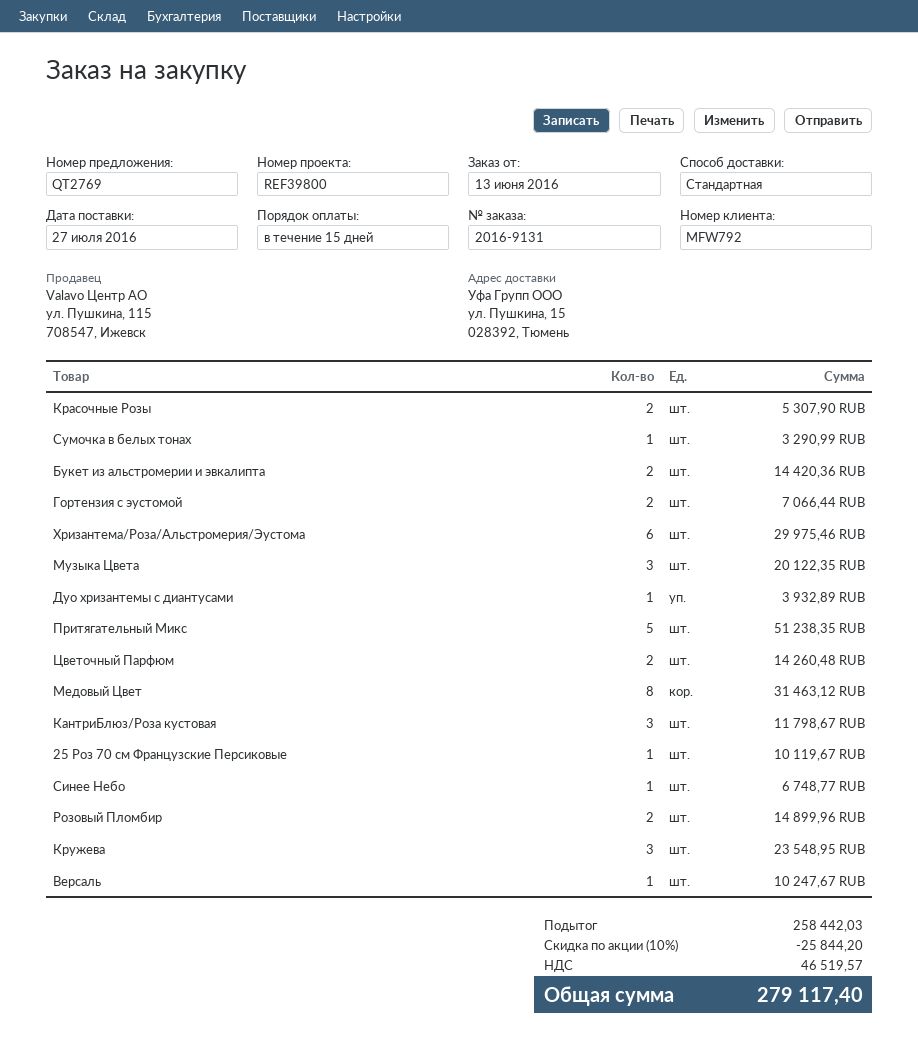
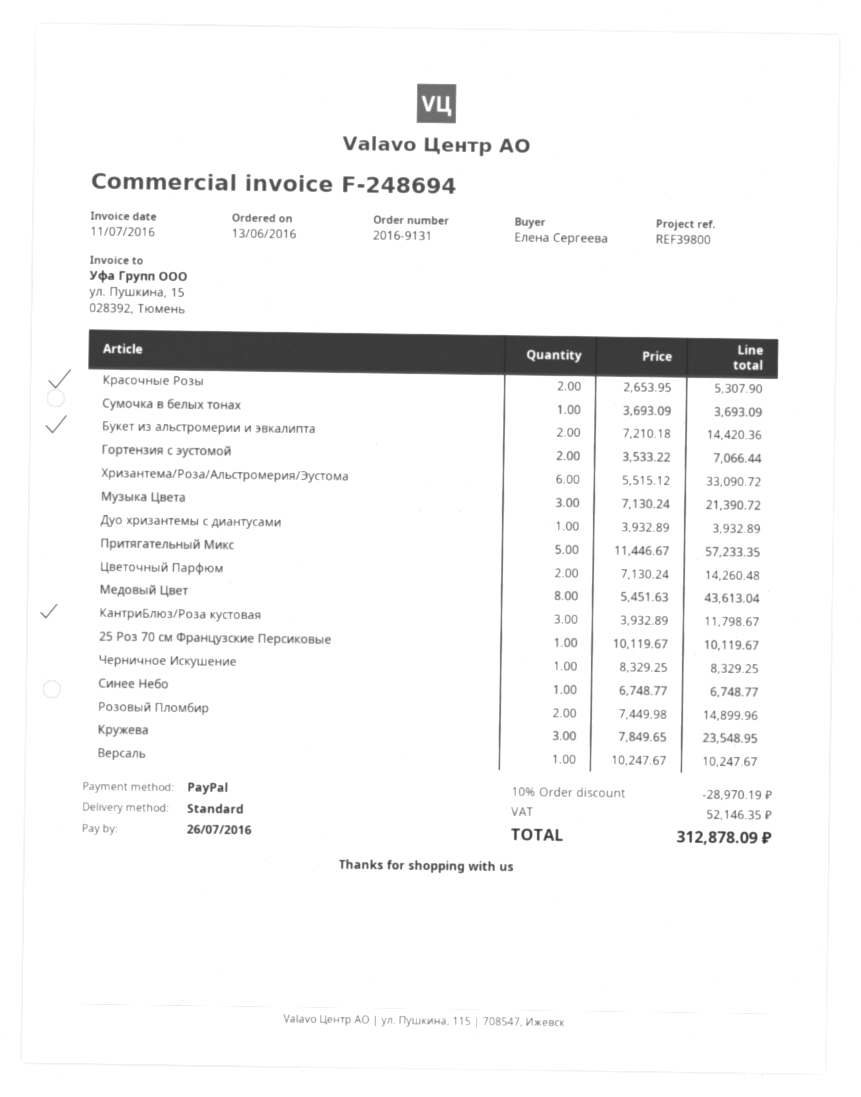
Сумочка в белых тонах: 1 for 3290.99 -> 1 for 3693.09
Хризантема/Роза/Альстромерия/Эустома: 6 for 29975.46 -> 6 for 33090.72
Музыка Цвета: 3 for 20122.35 -> 3 for 21390.72
Притягательный Микс: 5 for 51238.35 -> 5 for 57233.35
Медовый Цвет: 8 for 31463.12 -> 8 for 43613.04
Черничное Искушение: none -> 1 for 8329.25
discount: 10% = 25844.20 -> 10% = 28970.19
tax: 46519.57 -> 52146.35
total: 279117.40 -> 312878.09

